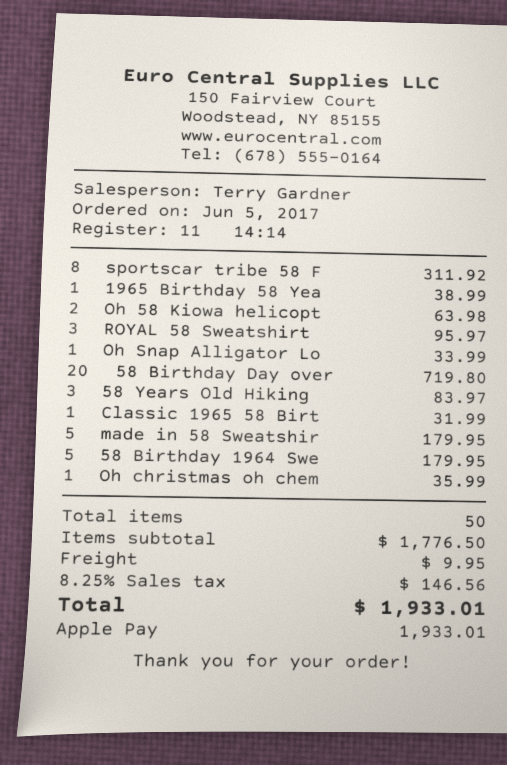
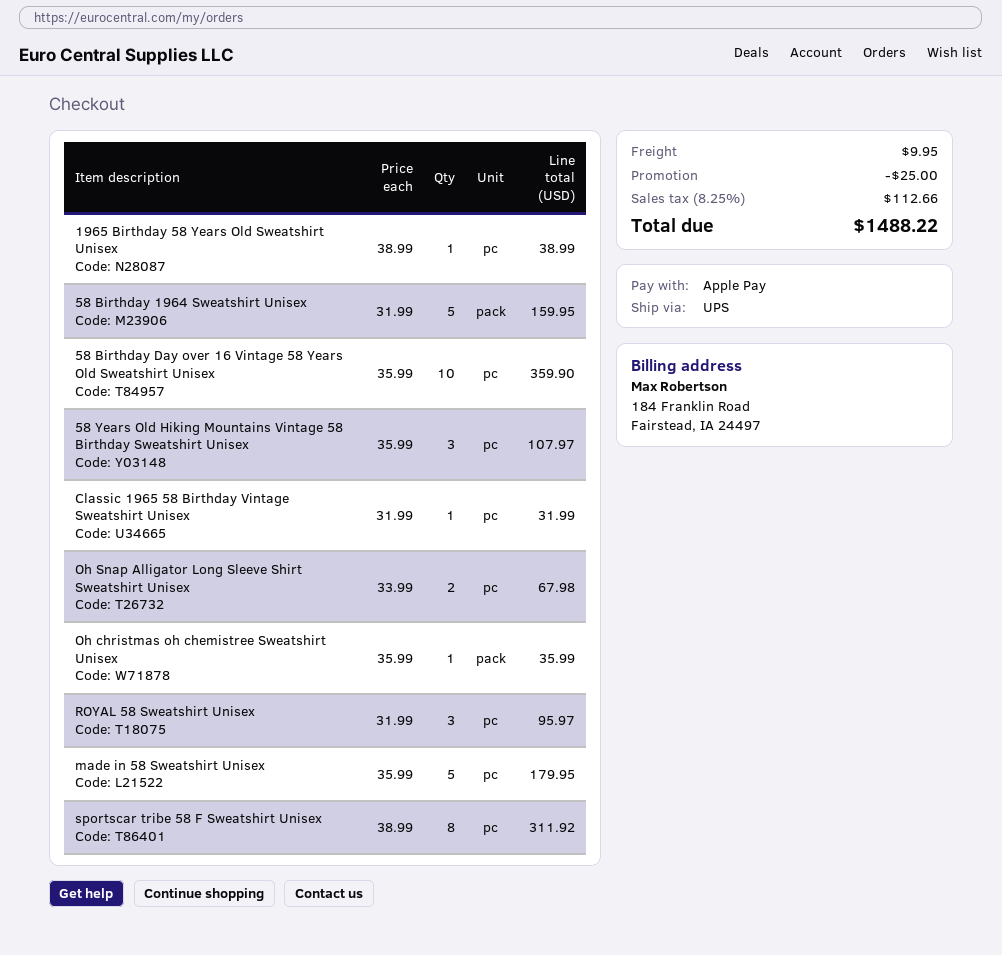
Oh 58 Kiowa helicopt: 2 for 63.98 -> none
Oh Snap Alligator Lo: 1 for 33.99 -> 2 for 67.98
58 Birthday Day over: 20 for 719.80 -> 10 for 359.90
58 Years Old Hiking: 3 for 83.97 -> 3 for 107.97
58 Birthday 1964 Swe: 5 for 179.95 -> 5 for 159.95
discount: none -> 25.00
tax: 8.25% = 146.56 -> 8.25% = 112.66
total: 1933.01 -> 1488.22

